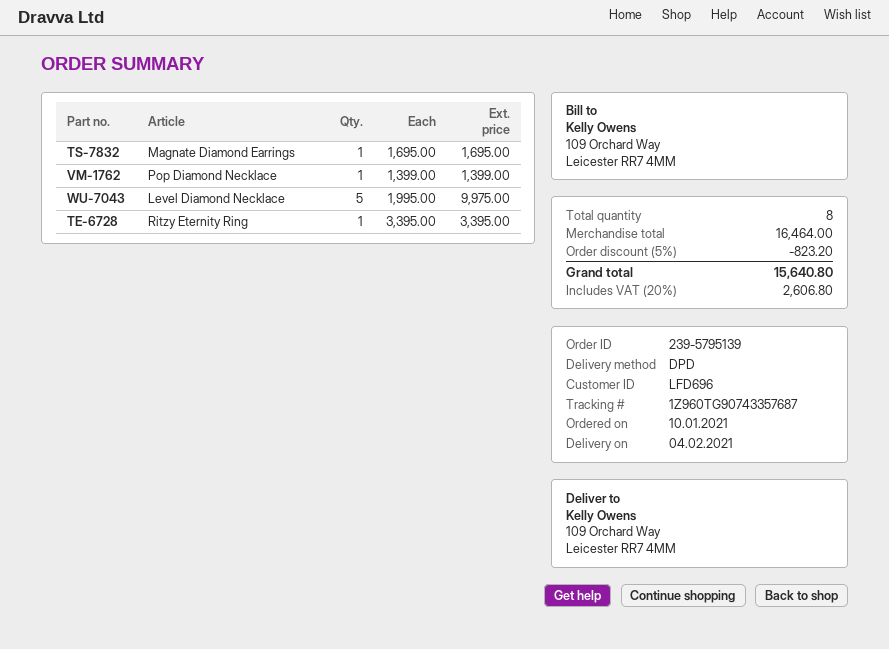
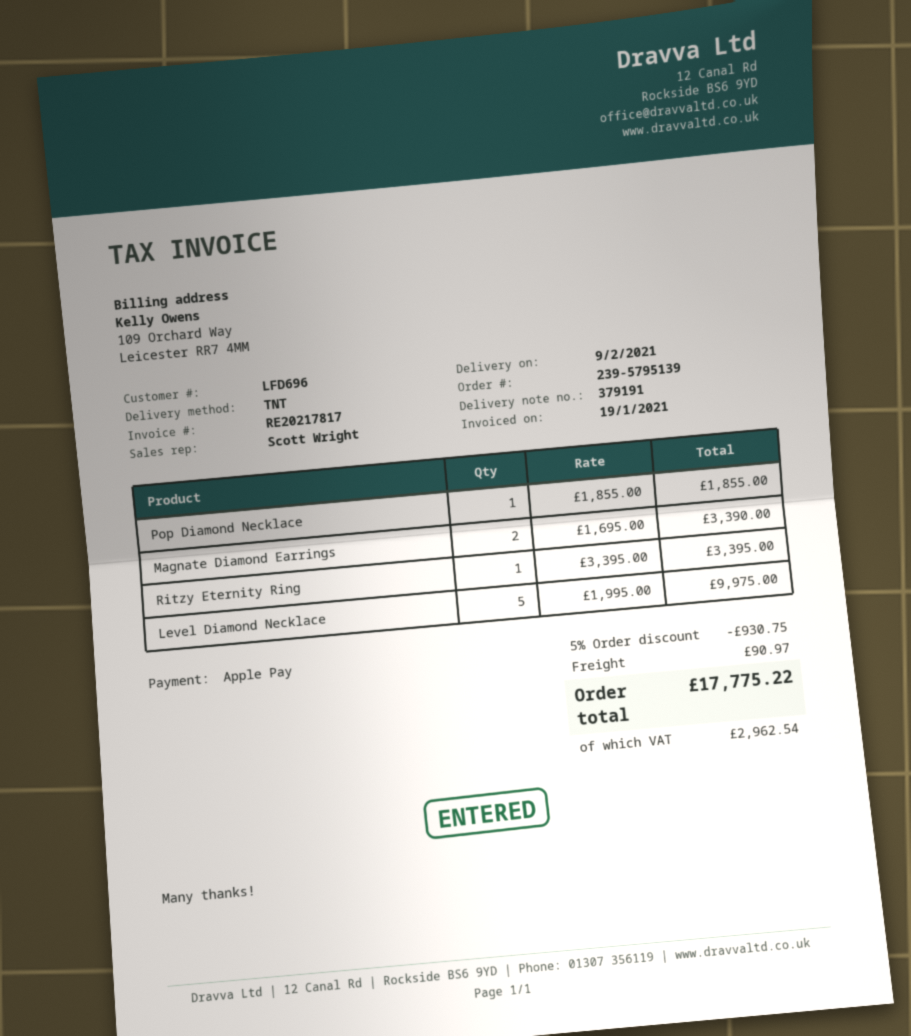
delivery date: 2021-02-04 -> 2021-02-09
shipping method: DPD -> TNT
Magnate Diamond Earrings: 1 x 1695.00 = 1695.00 -> 2 x 1695.00 = 3390.00
Pop Diamond Necklace: 1 x 1399.00 = 1399.00 -> 1 x 1855.00 = 1855.00
discount: 5% = 823.20 -> 5% = 930.75
shipping: none -> 90.97
tax: 2606.80 -> 2962.54
total: 15640.80 -> 17775.22

